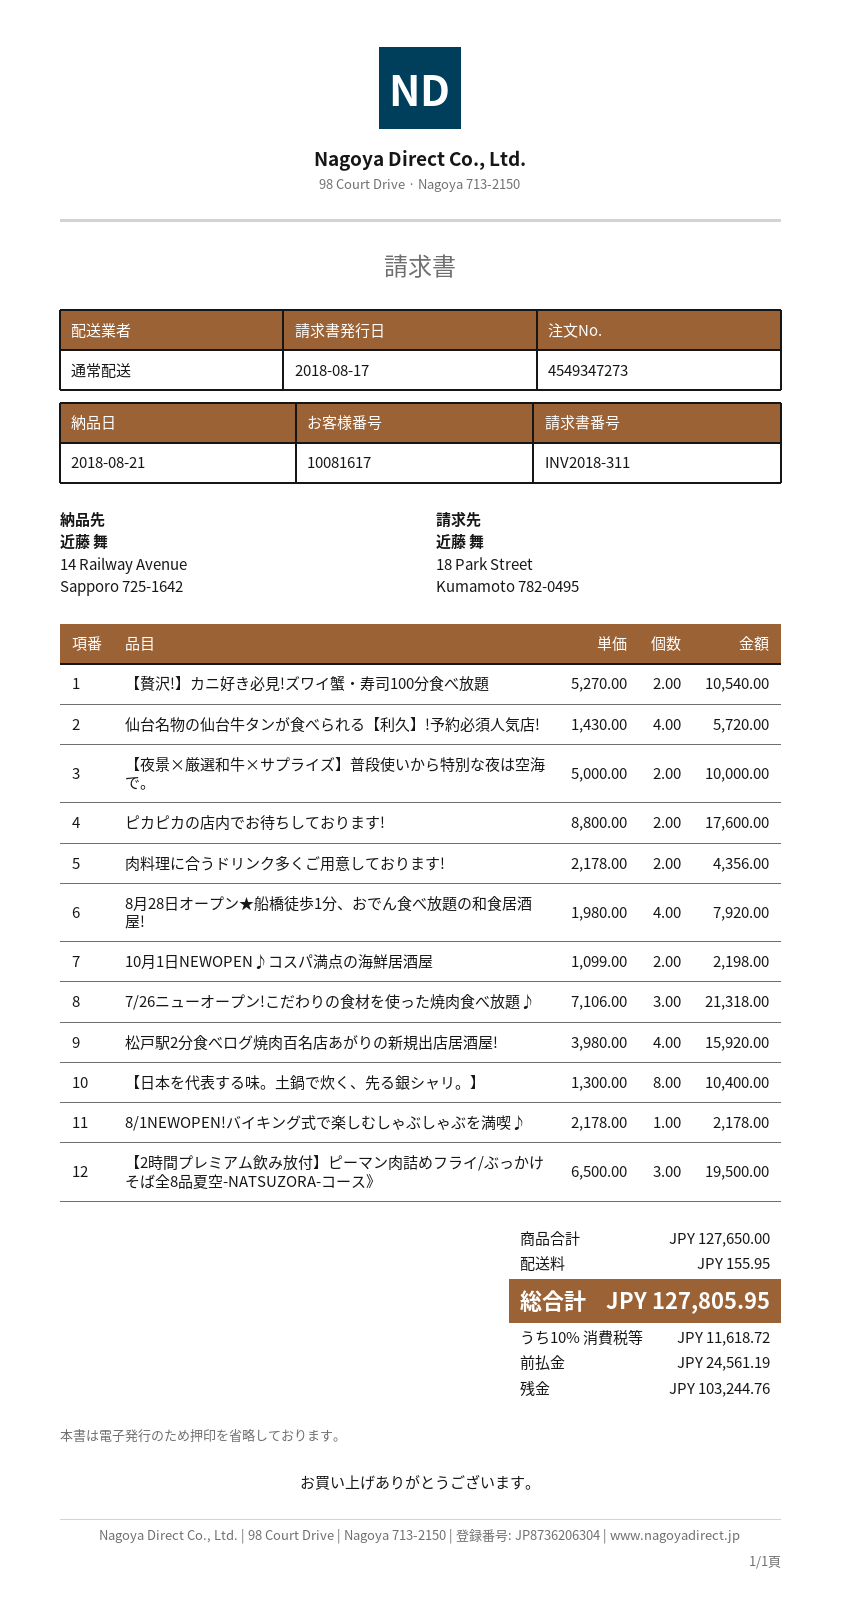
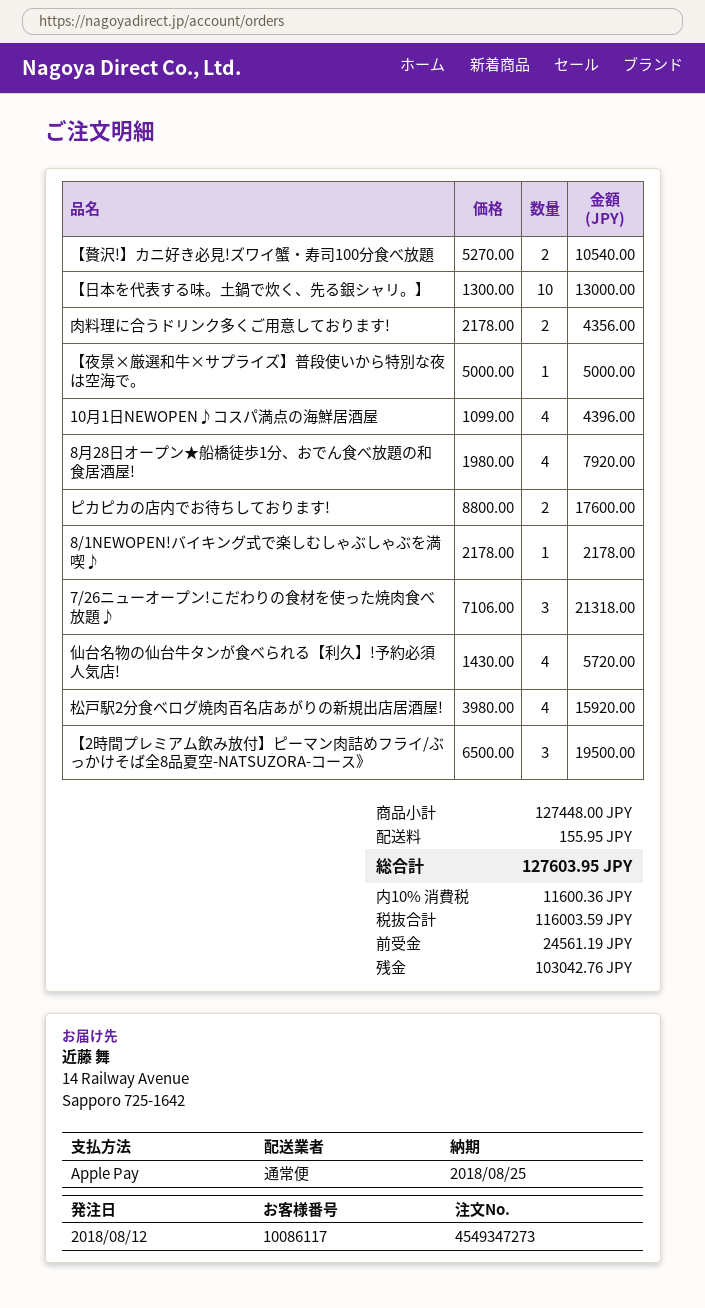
delivery date: 2018-08-21 -> 2018-08-25
customer number: 10081617 -> 10086117
【夜景×厳選和牛×サプライズ】普段使いから特別な夜は空海で。: 2 x 5000.00 = 10000.00 -> 1 x 5000.00 = 5000.00
10月1日NEWOPEN♪コスパ満点の海鮮居酒屋: 2 x 1099.00 = 2198.00 -> 4 x 1099.00 = 4396.00
【日本を代表する味。土鍋で炊く、先る銀シャリ。】: 8 x 1300.00 = 10400.00 -> 10 x 1300.00 = 13000.00
subtotal: 127650.00 -> 127448.00
tax: 10% = 11618.72 -> 10% = 11600.36
total: 127805.95 -> 127603.95
balance: 103244.76 -> 103042.76

